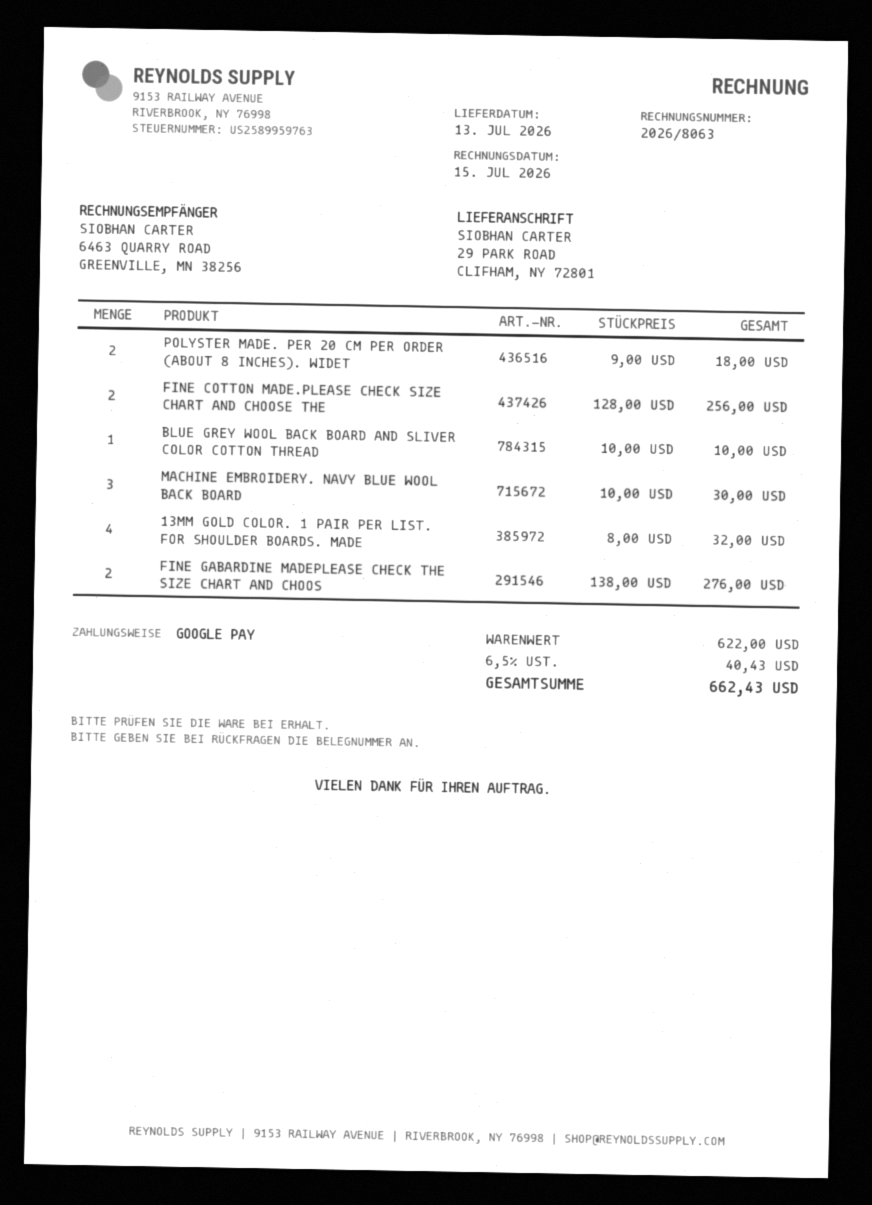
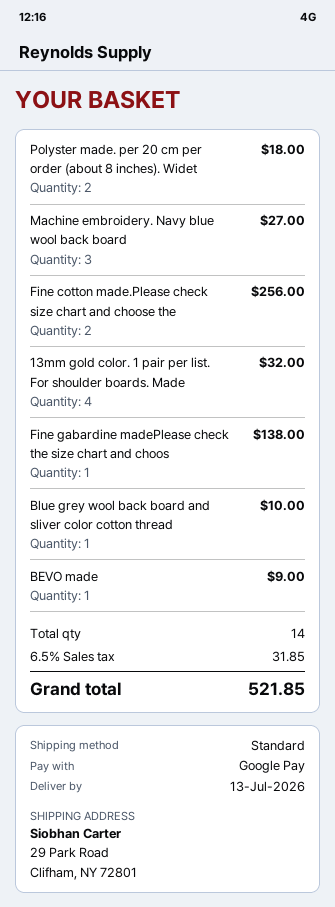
MACHINE EMBROIDERY. NAVY BLUE WOOL BACK BOARD: 3 for 30.00 -> 3 for 27.00
FINE GABARDINE MADEPLEASE CHECK THE SIZE CHART AND CHOOS: 2 for 276.00 -> 1 for 138.00
BEVO made: none -> 1 for 9.00
tax: 6.5% = 40.43 -> 6.5% = 31.85
total: 662.43 -> 521.85

